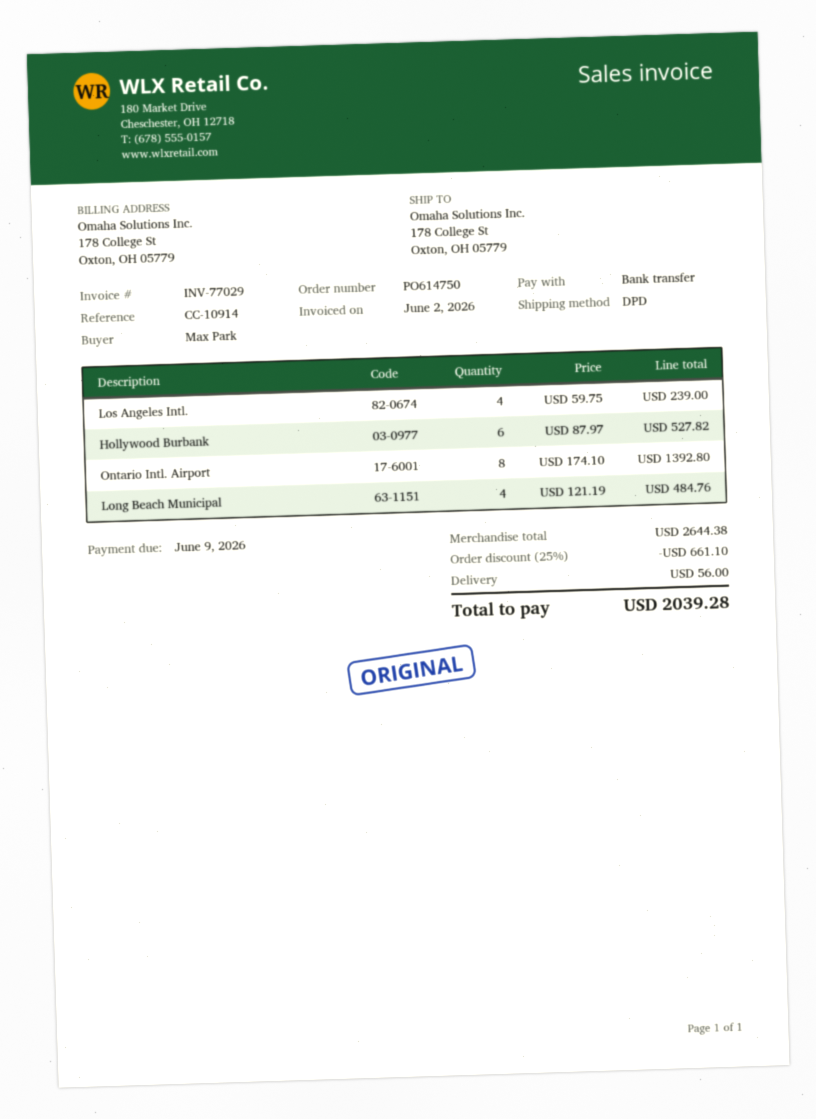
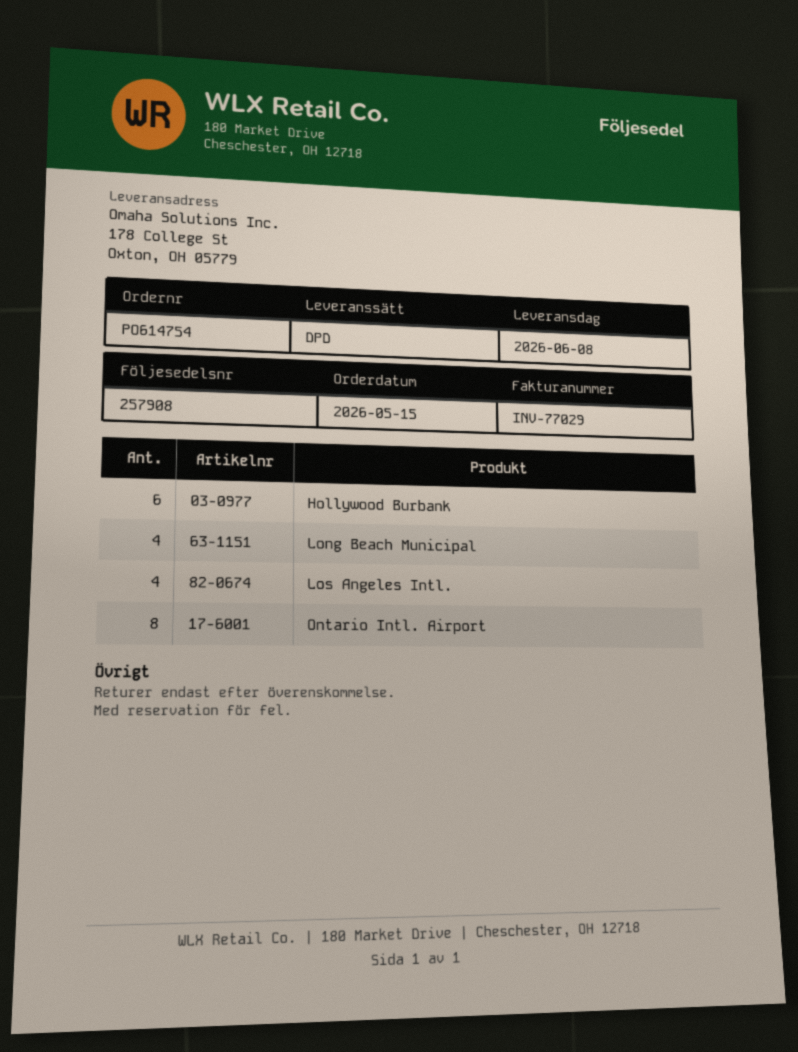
order number: PO614750 -> PO614754

